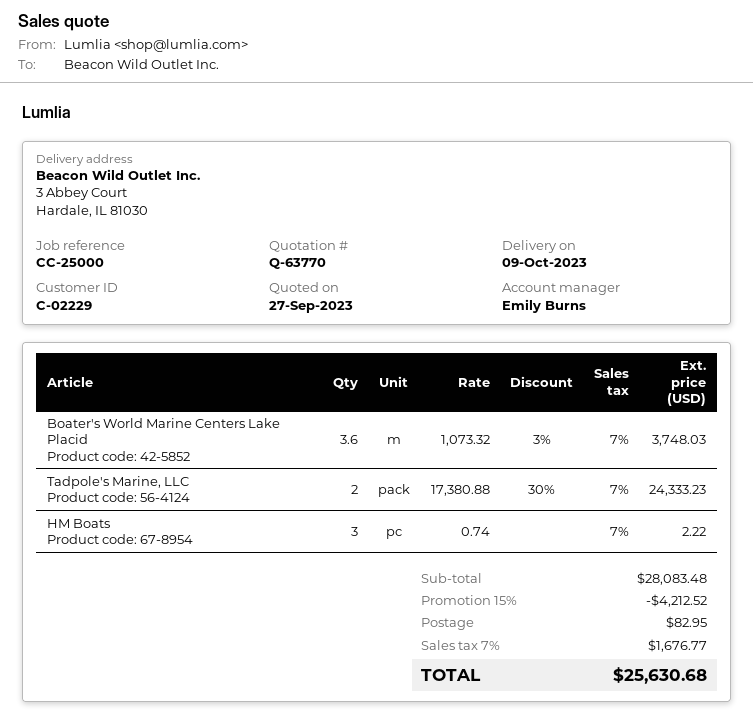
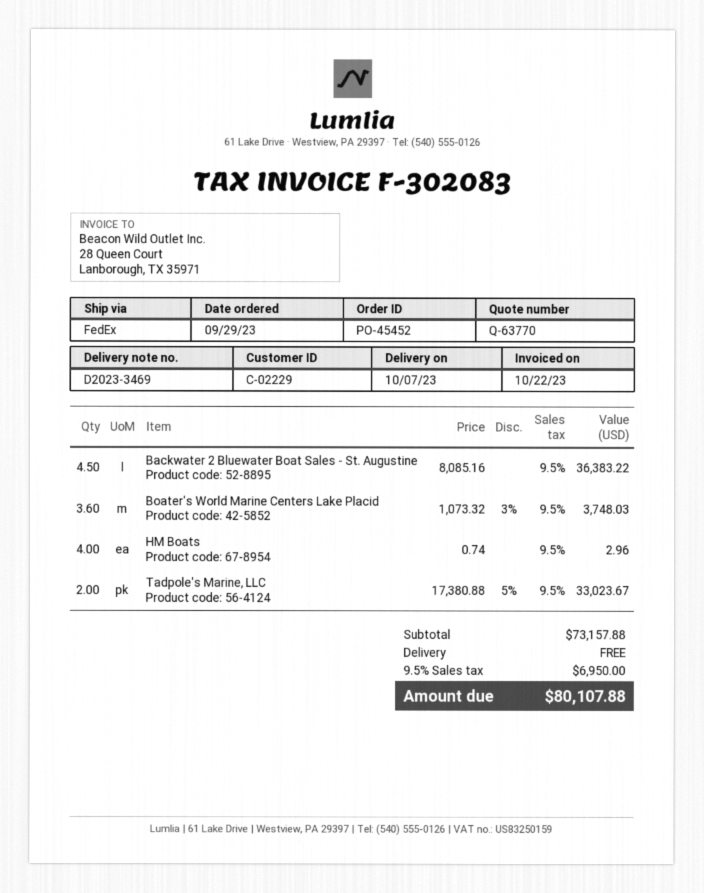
delivery date: 2023-10-09 -> 2023-10-07
Tadpole's Marine, LLC: 2 x 17380.88 - 30% = 24333.23 -> 2 x 17380.88 - 5% = 33023.67
HM Boats: 3 x 0.74 = 2.22 -> 4 x 0.74 = 2.96
Backwater 2 Bluewater Boat Sales - St. Augustine: none -> 4.5 x 8085.16 = 36383.22
subtotal: 28083.48 -> 73157.88
discount: 15% = 4212.52 -> none
shipping: 82.95 -> 0.00
tax: 7% = 1676.77 -> 9.5% = 6950.00
total: 25630.68 -> 80107.88

